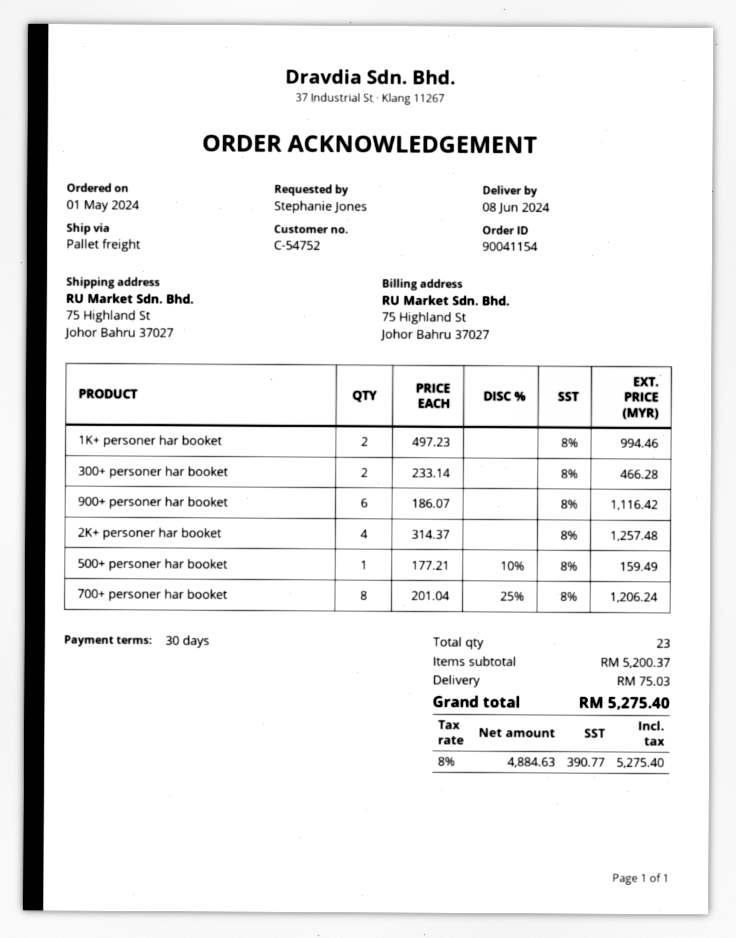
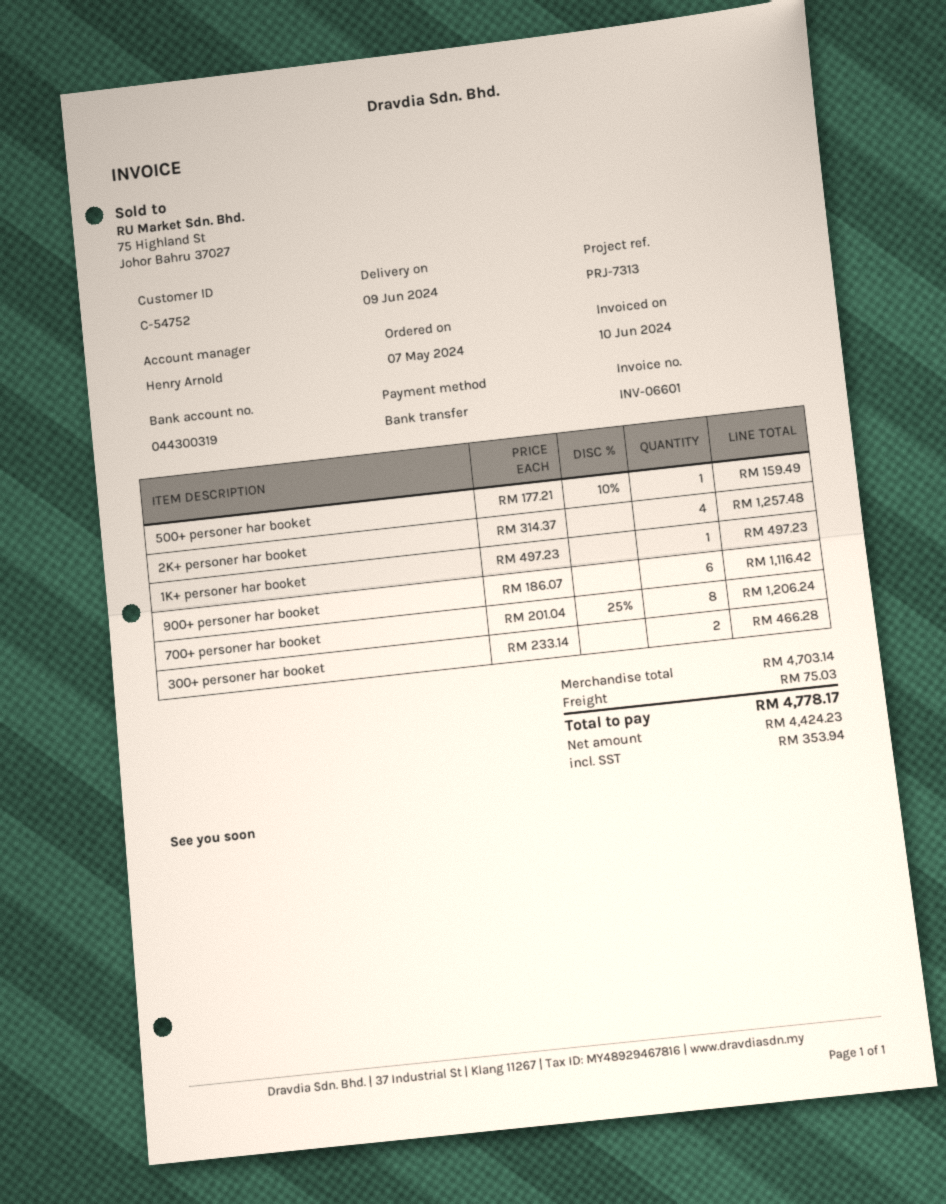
order date: 2024-05-01 -> 2024-05-07
delivery date: 2024-06-08 -> 2024-06-09
1K+ personer har booket: 2 x 497.23 = 994.46 -> 1 x 497.23 = 497.23
subtotal: 5200.37 -> 4703.14
net: 4884.63 -> 4424.23
tax: 390.77 -> 353.94
total: 5275.40 -> 4778.17

